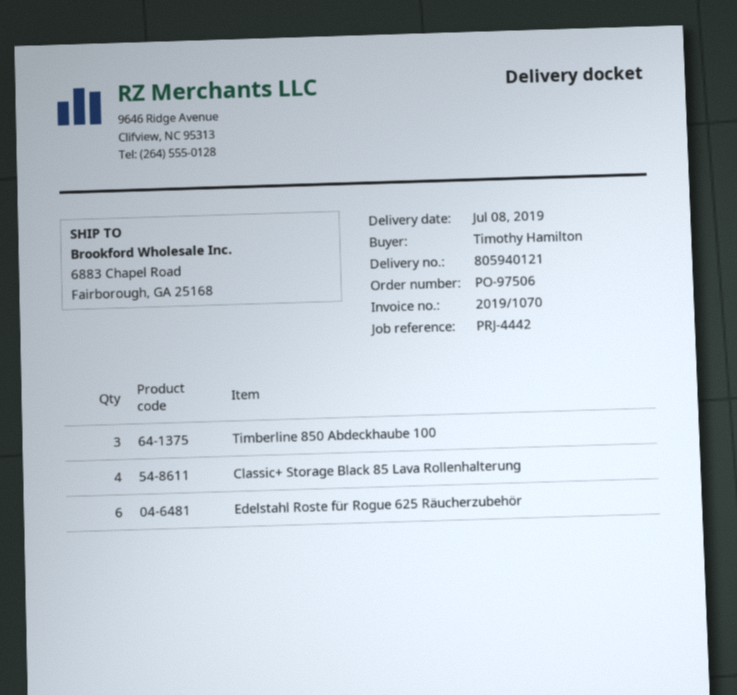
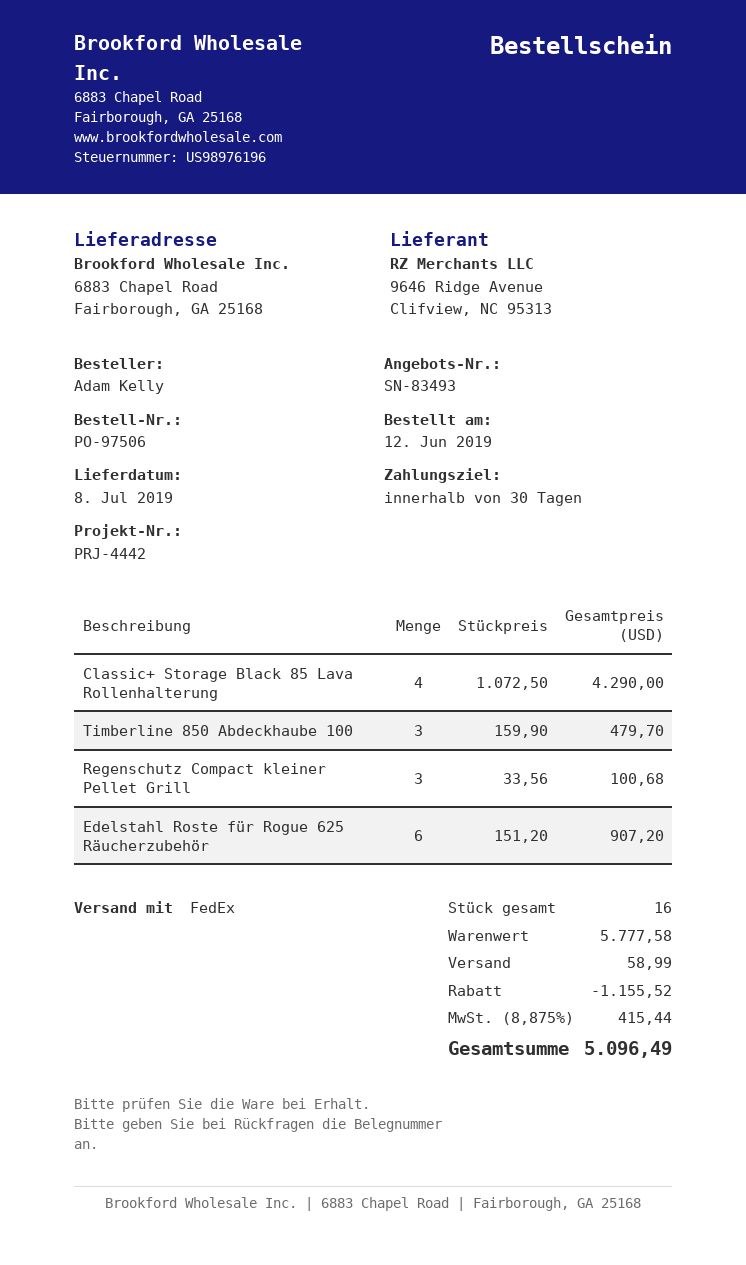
ordered by: Timothy Hamilton -> Adam Kelly
Regenschutz Compact kleiner Pellet Grill: none -> 3

